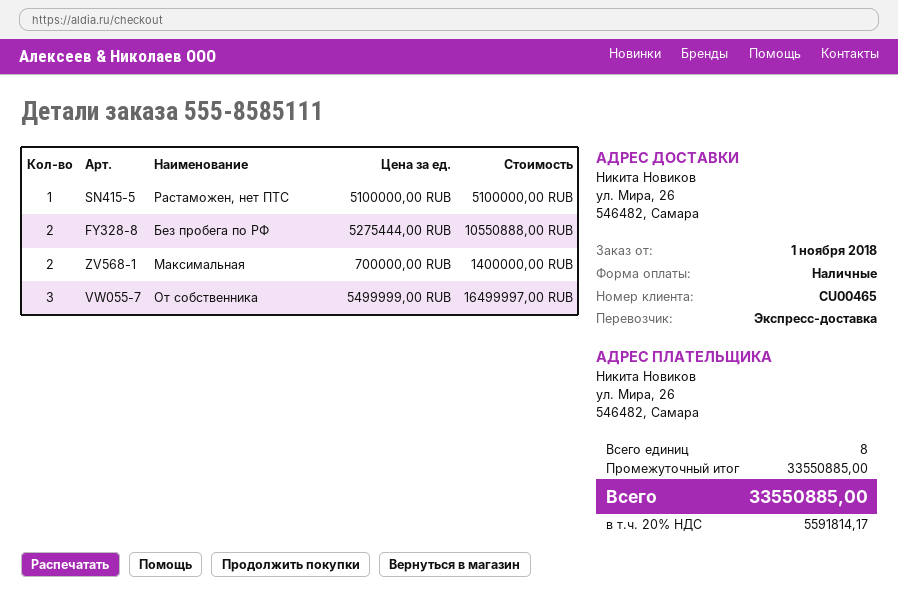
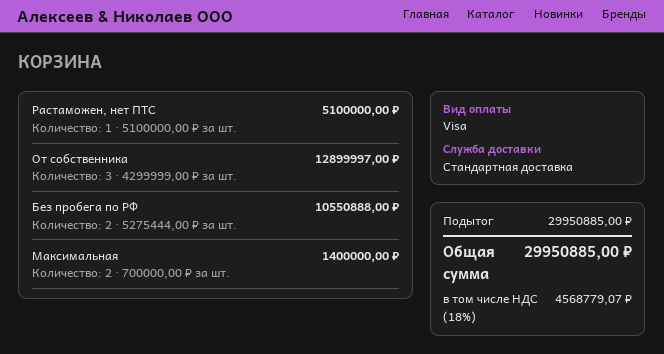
payment method: cash -> Visa
shipping method: express -> standard
От собственника: 3 x 5499999.00 = 16499997.00 -> 3 x 4299999.00 = 12899997.00
subtotal: 33550885.00 -> 29950885.00
tax: 20% = 5591814.17 -> 18% = 4568779.07
total: 33550885.00 -> 29950885.00

